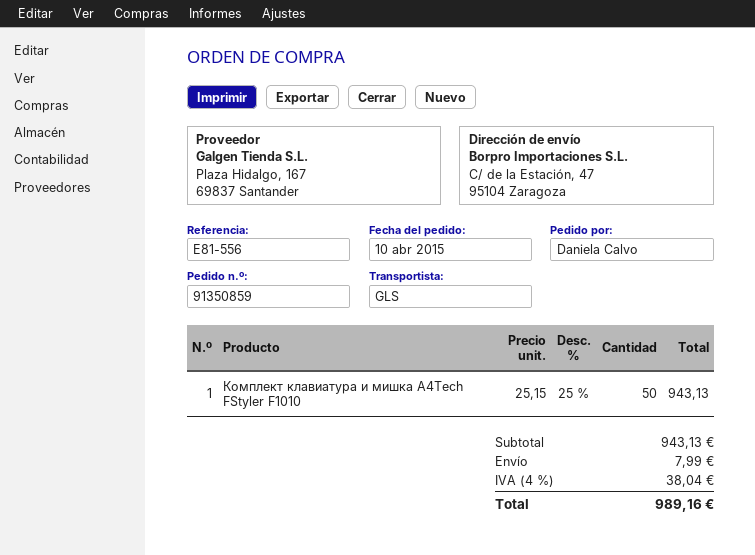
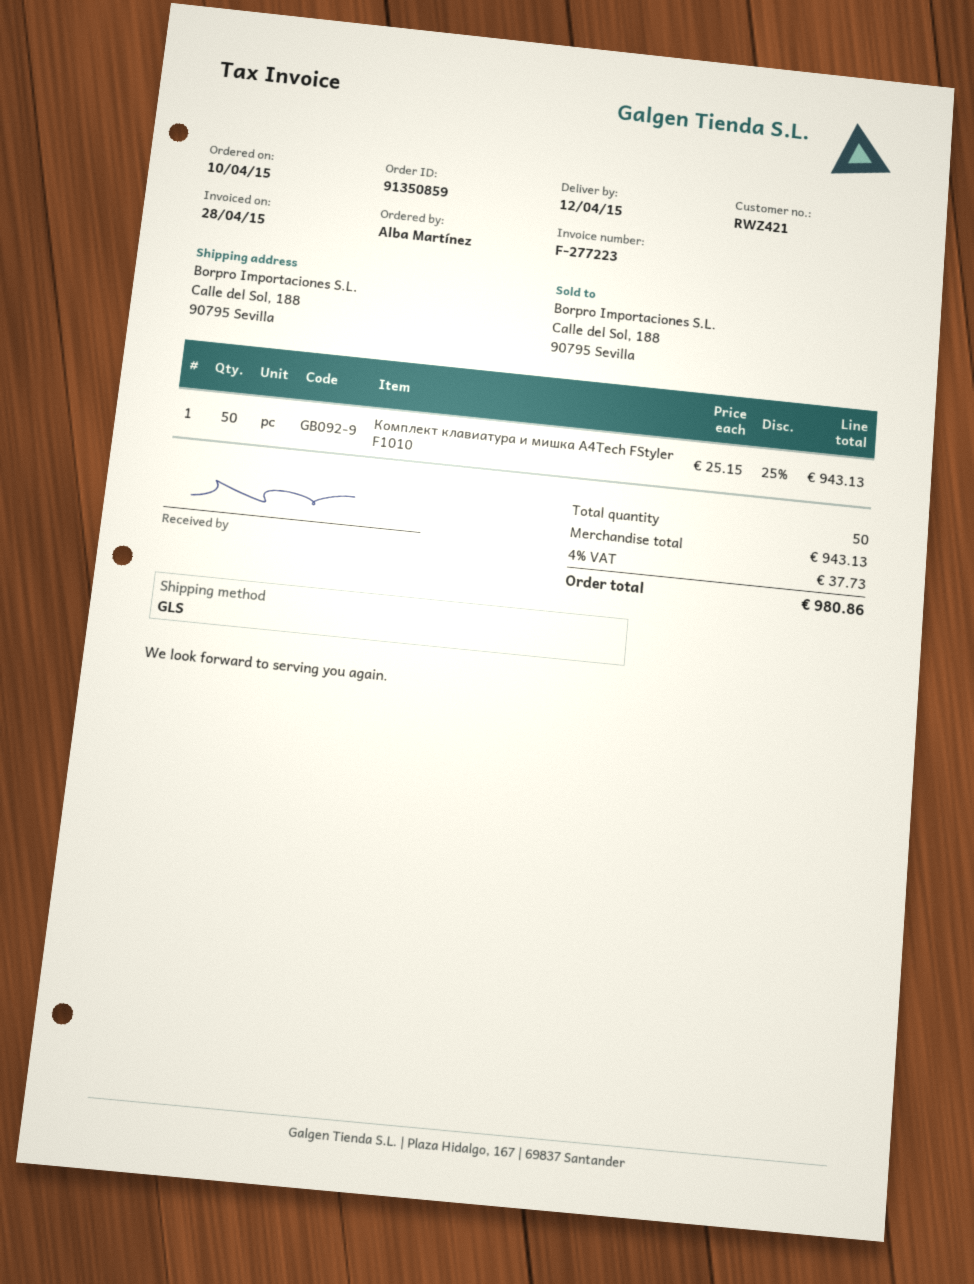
ordered by: Daniela Calvo -> Alba Martínez
ship to: C/ de la Estación, 47, 95104 Zaragoza -> Calle del Sol, 188, 90795 Sevilla
shipping: 7.99 -> none
tax: 4% = 38.04 -> 4% = 37.73
total: 989.16 -> 980.86

